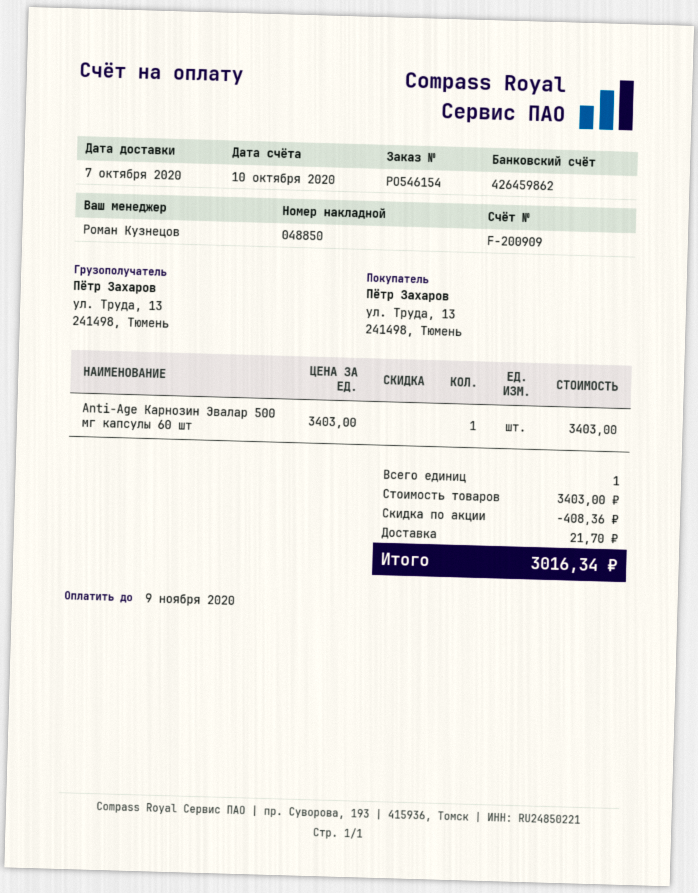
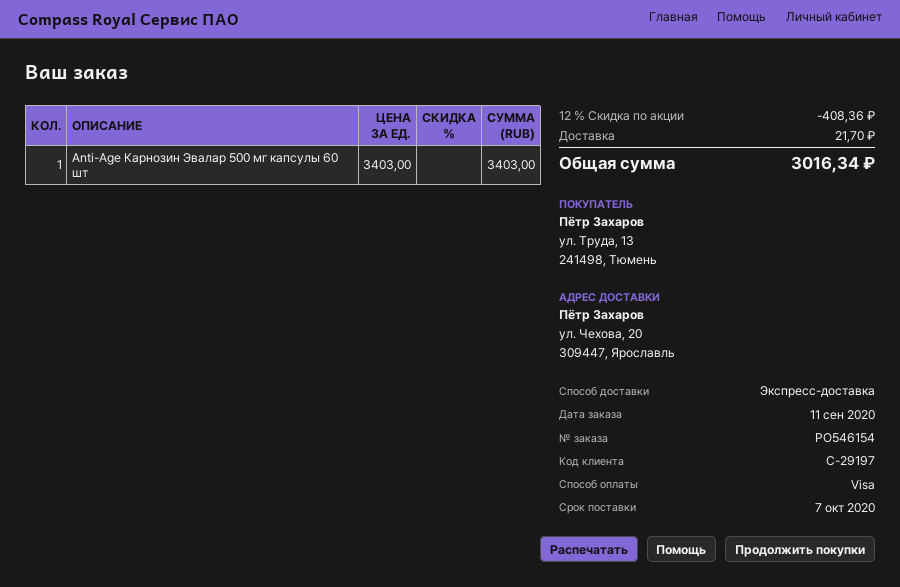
ship to: ул. Труда, 13, 241498, Тюмень -> ул. Чехова, 20, 309447, Ярославль

